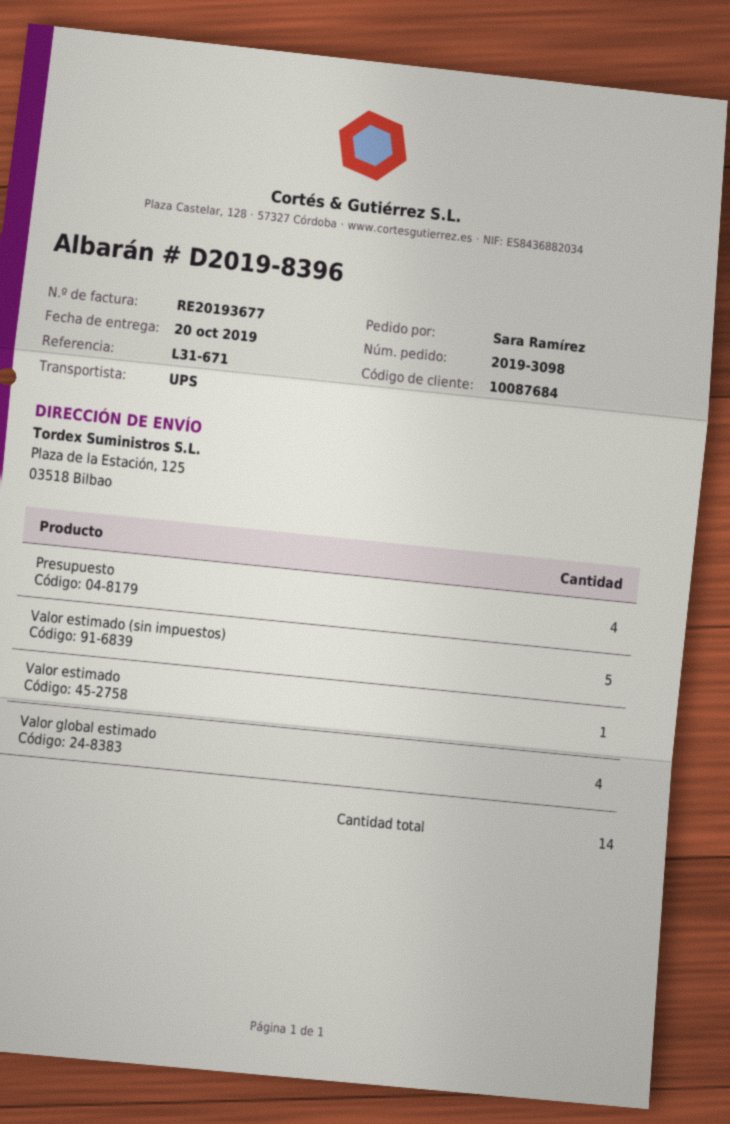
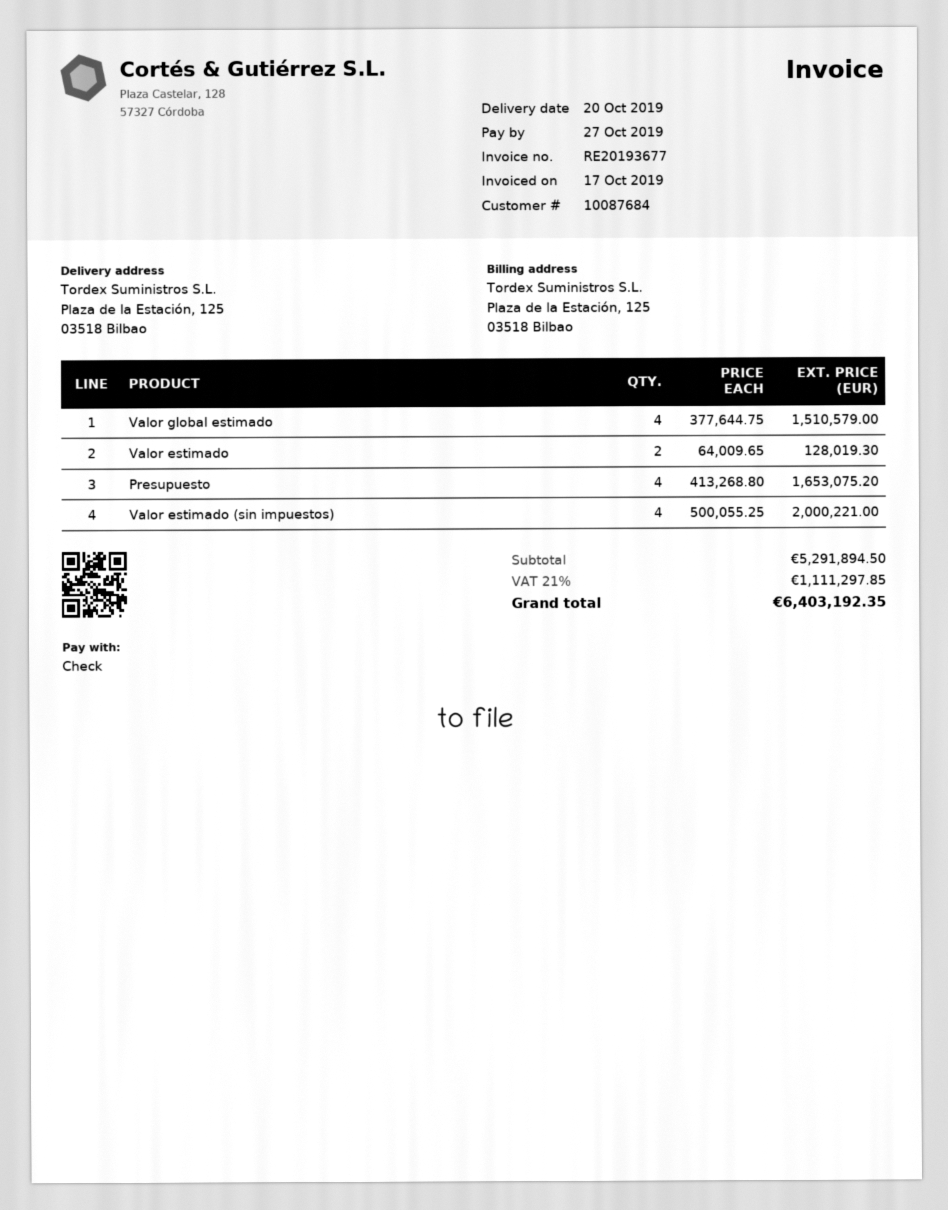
Valor estimado (sin impuestos): 5 -> 4
Valor estimado: 1 -> 2

